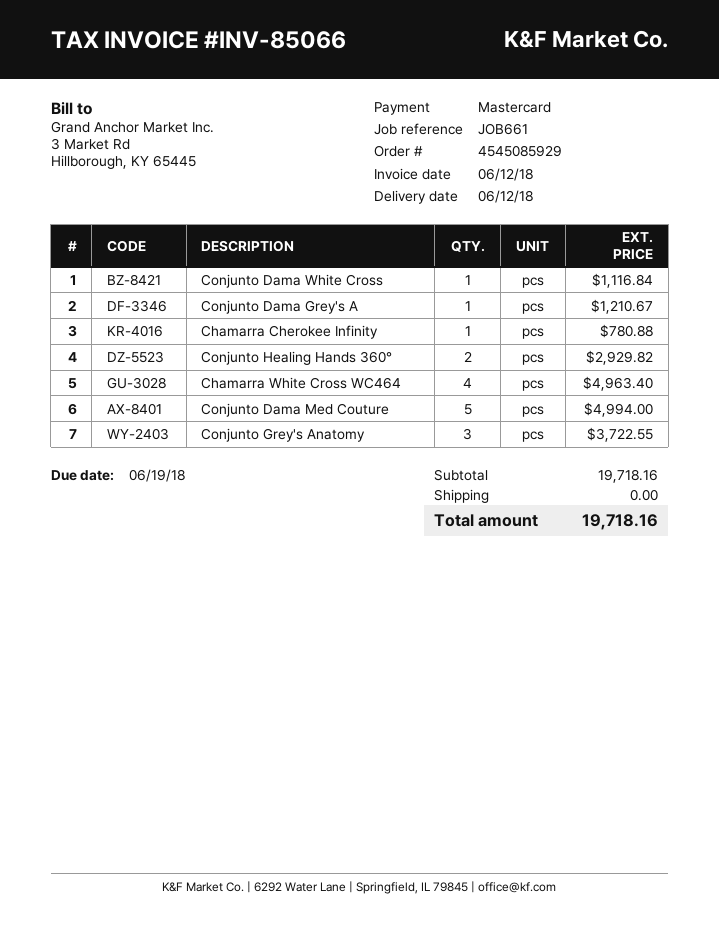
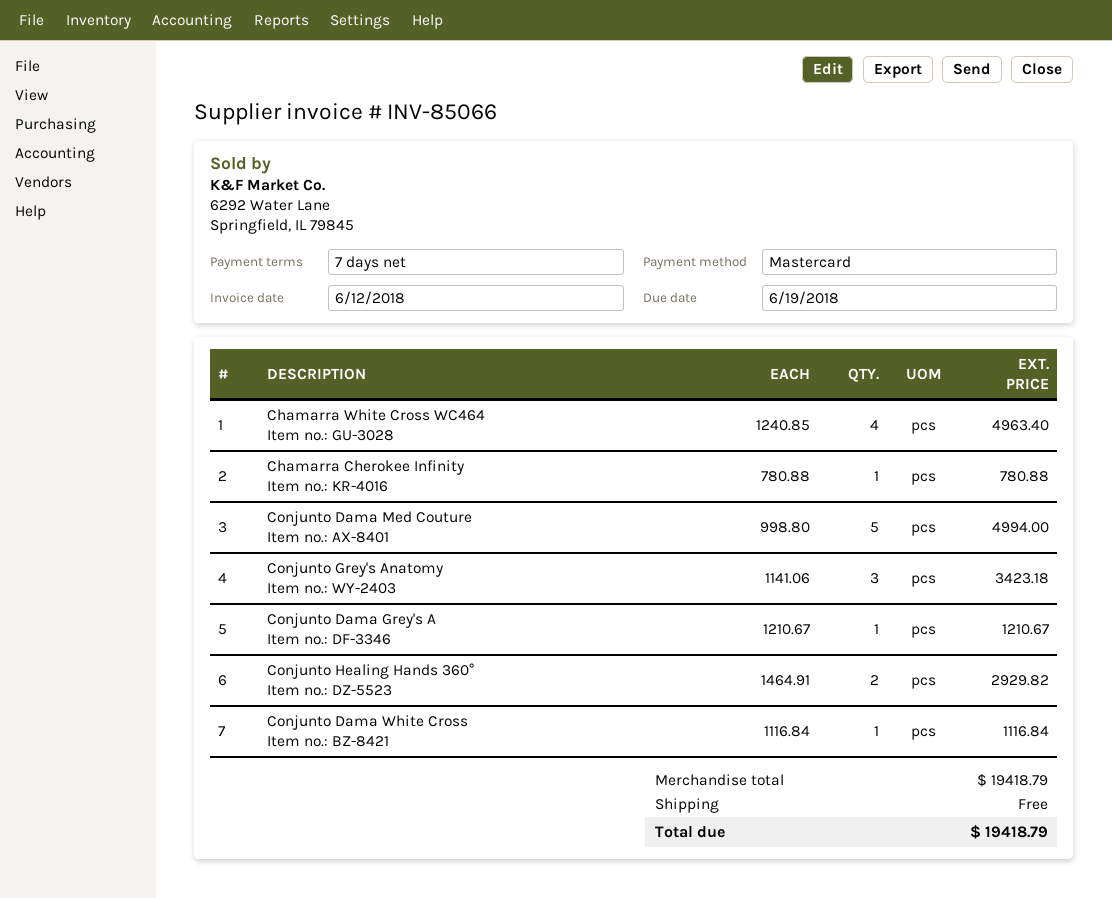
Conjunto Grey's Anatomy: 3 for 3722.55 -> 3 for 3423.18
subtotal: 19718.16 -> 19418.79
total: 19718.16 -> 19418.79

